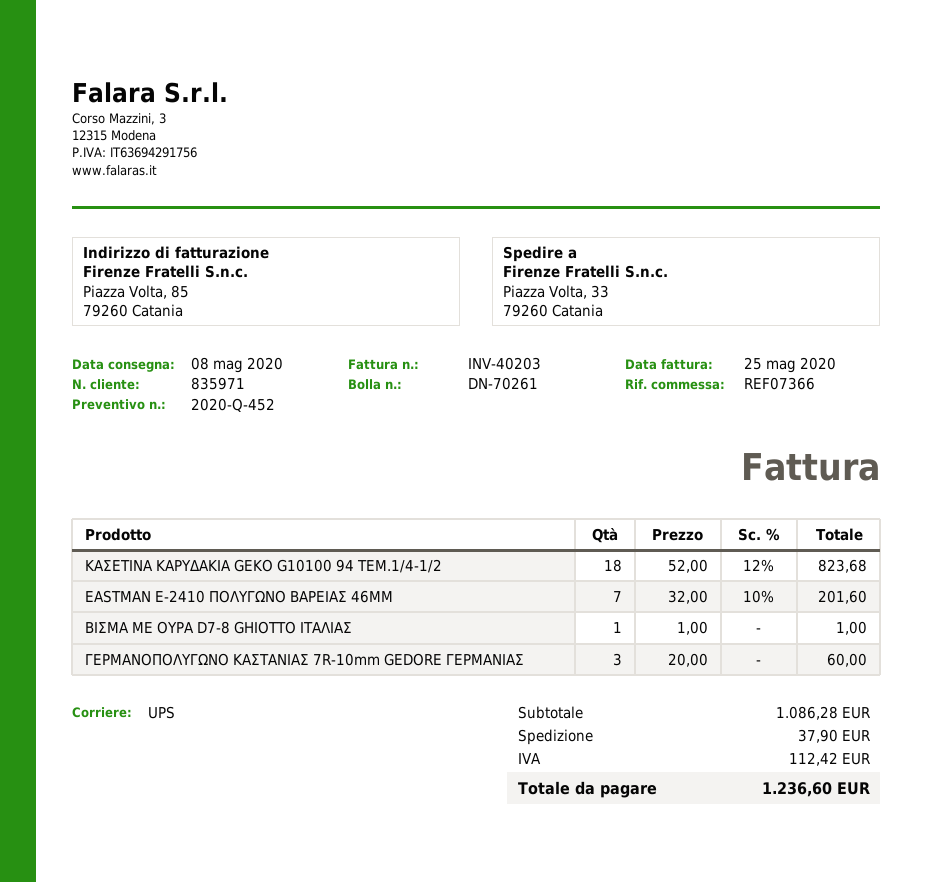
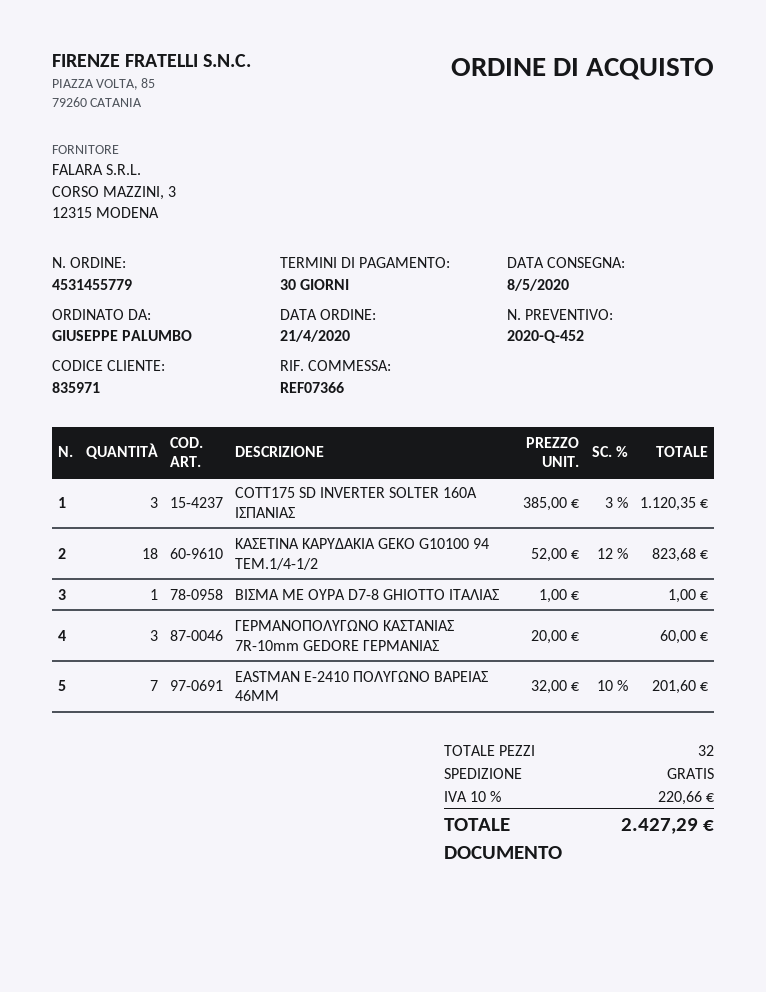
COTT175 SD INVERTER SOLTER 160A ΙΣΠΑΝΙΑΣ: none -> 3 x 385.00 - 3% = 1120.35
shipping: 37.90 -> 0.00
tax: 112.42 -> 220.66
total: 1236.60 -> 2427.29

